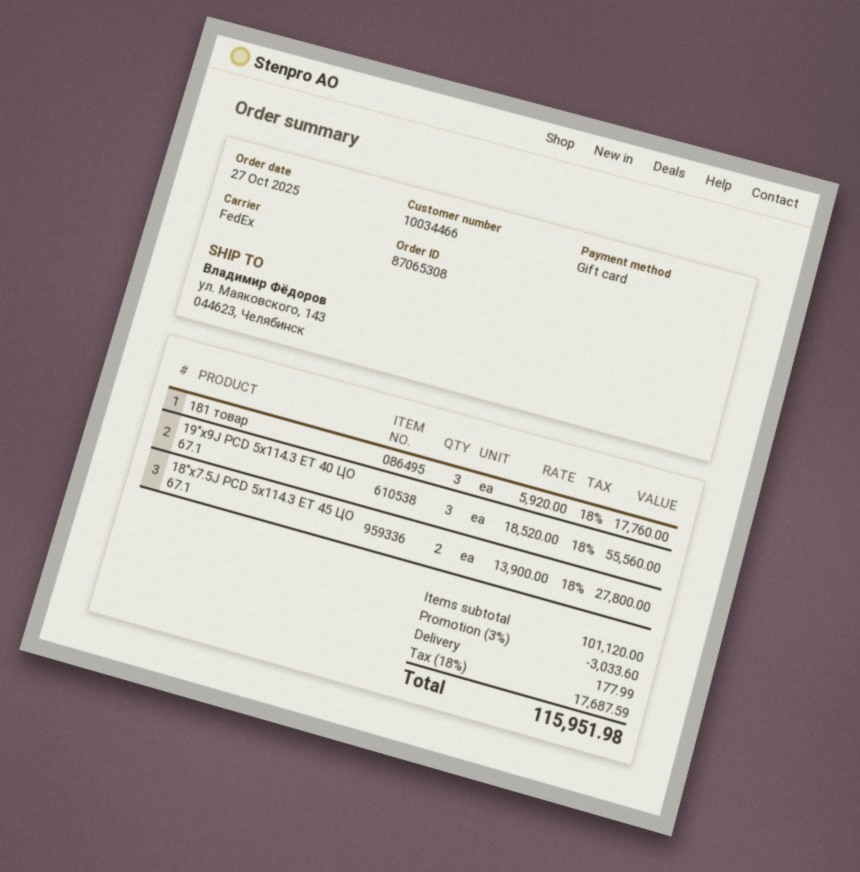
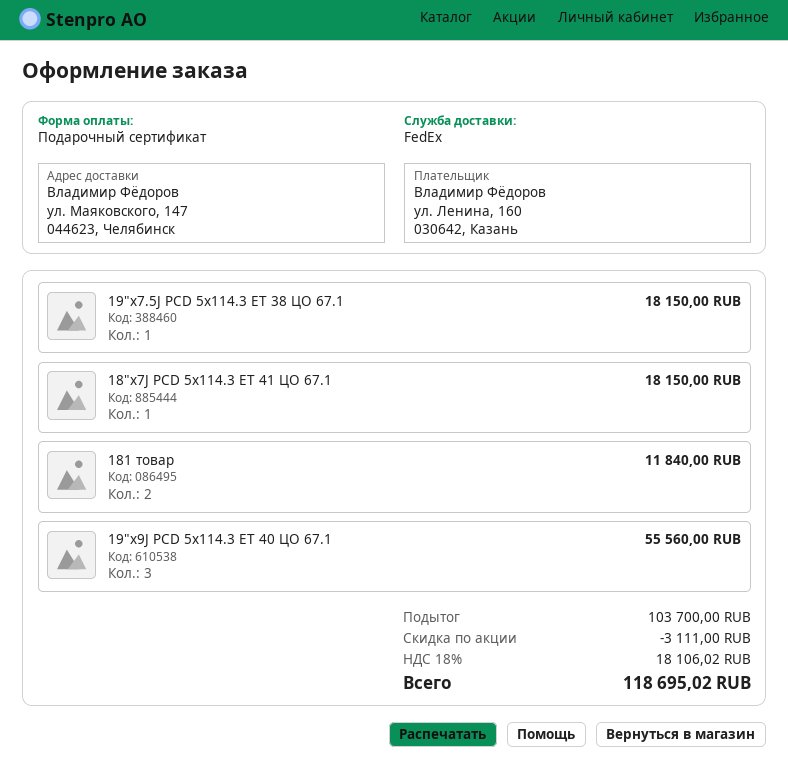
ship to: ул. Маяковского, 143, 044623, Челябинск -> ул. Маяковского, 147, 044623, Челябинск
181 товар: 3 for 17760.00 -> 2 for 11840.00
18"x7.5J PCD 5x114.3 ЕТ 45 ЦО 67.1: 2 for 27800.00 -> none
19"x7.5J PCD 5x114.3 ЕТ 38 ЦО 67.1: none -> 1 for 18150.00
18"x7J PCD 5x114.3 ЕТ 41 ЦО 67.1: none -> 1 for 18150.00
subtotal: 101120.00 -> 103700.00
discount: 3033.60 -> 3111.00
shipping: 177.99 -> none
tax: 18% = 17687.59 -> 18% = 18106.02
total: 115951.98 -> 118695.02

